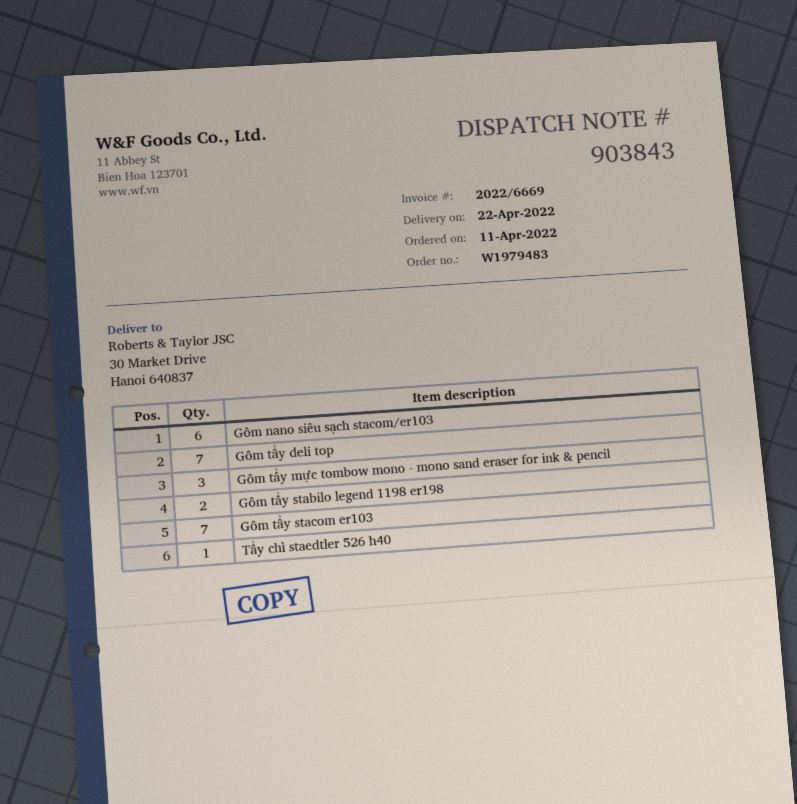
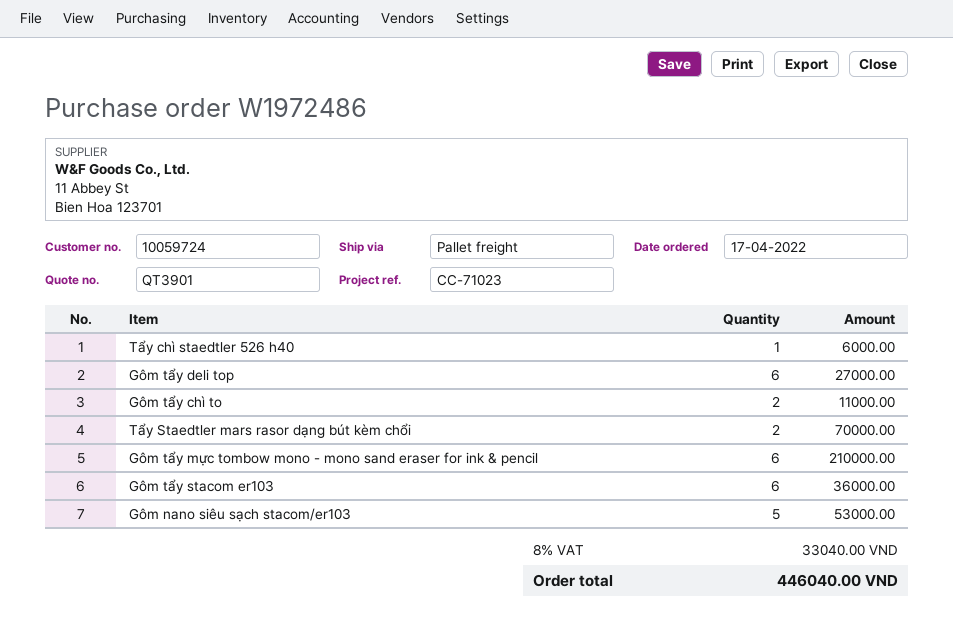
order number: W1979483 -> W1972486
order date: 2022-04-11 -> 2022-04-17
Gôm nano siêu sạch stacom/er103: 6 -> 5
Gôm tẩy deli top: 7 -> 6
Gôm tẩy mực tombow mono - mono sand eraser for ink & pencil: 3 -> 6
Gôm tẩy stabilo legend 1198 er198: 2 -> none
Gôm tẩy stacom er103: 7 -> 6
Gôm tẩy chì to: none -> 2
Tẩy Staedtler mars rasor dạng bút kèm chổi: none -> 2

